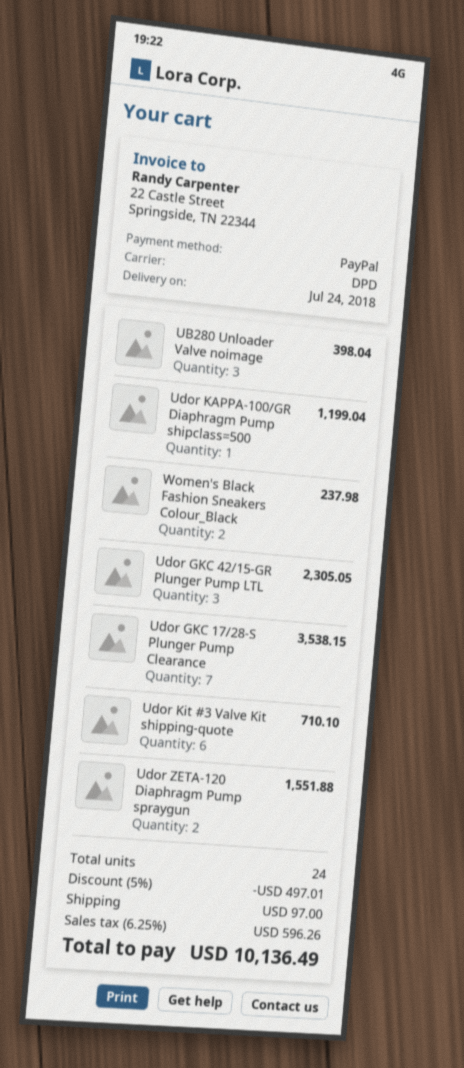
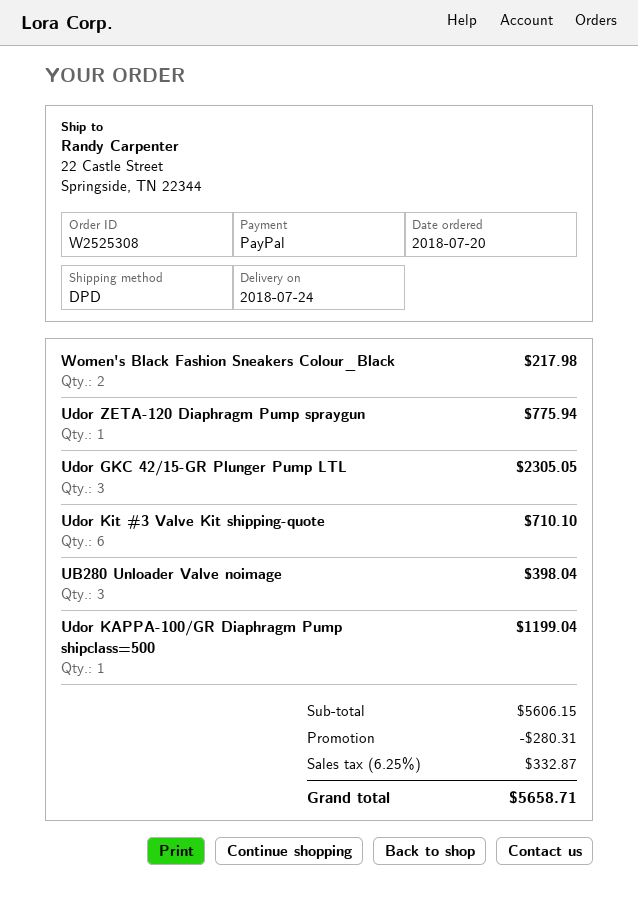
Women's Black Fashion Sneakers Colour_Black: 2 for 237.98 -> 2 for 217.98
Udor GKC 17/28-S Plunger Pump Clearance: 7 for 3538.15 -> none
Udor ZETA-120 Diaphragm Pump spraygun: 2 for 1551.88 -> 1 for 775.94
discount: 497.01 -> 280.31
shipping: 97.00 -> none
tax: 6.25% = 596.26 -> 6.25% = 332.87
total: 10136.49 -> 5658.71

